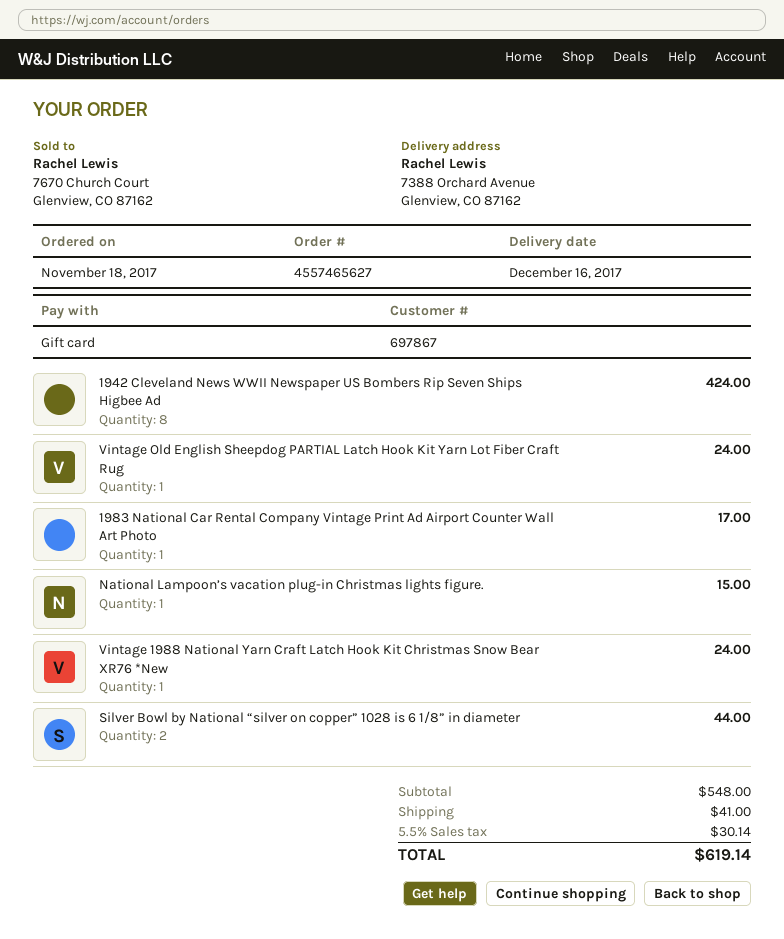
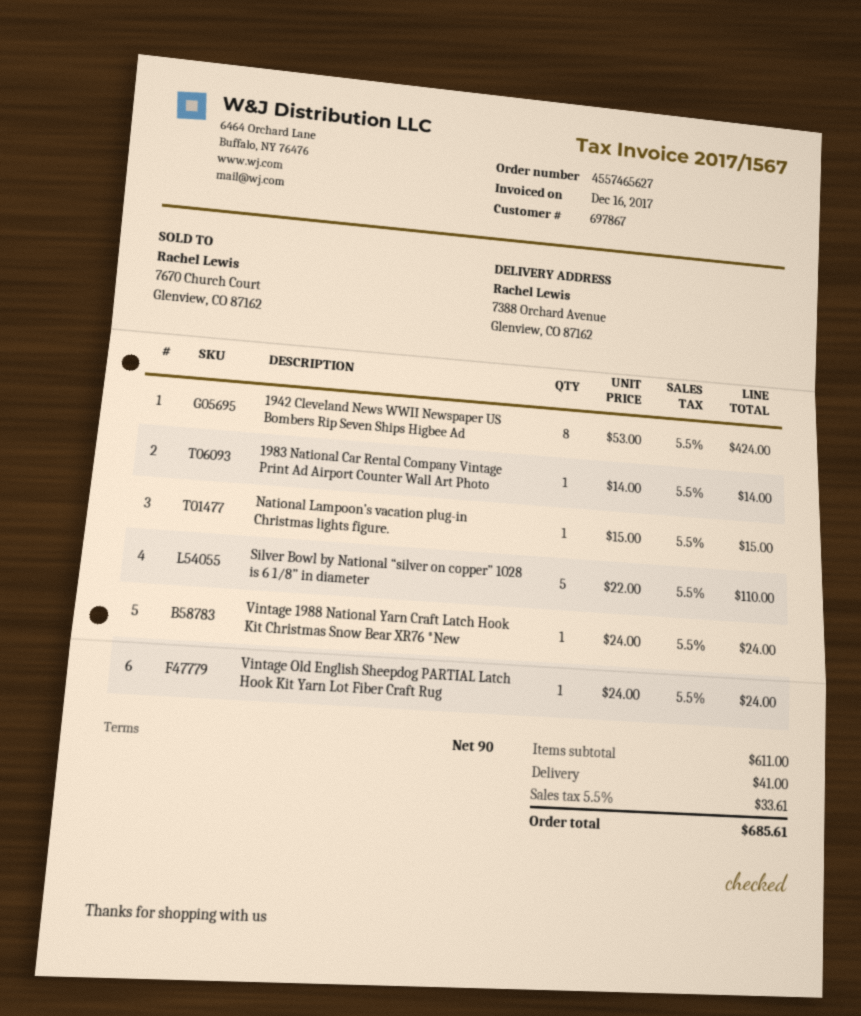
1983 National Car Rental Company Vintage Print Ad Airport Counter Wall Art Photo: 1 for 17.00 -> 1 for 14.00
Silver Bowl by National “silver on copper” 1028 is 6 1/8” in diameter: 2 for 44.00 -> 5 for 110.00
subtotal: 548.00 -> 611.00
tax: 5.5% = 30.14 -> 5.5% = 33.61
total: 619.14 -> 685.61

